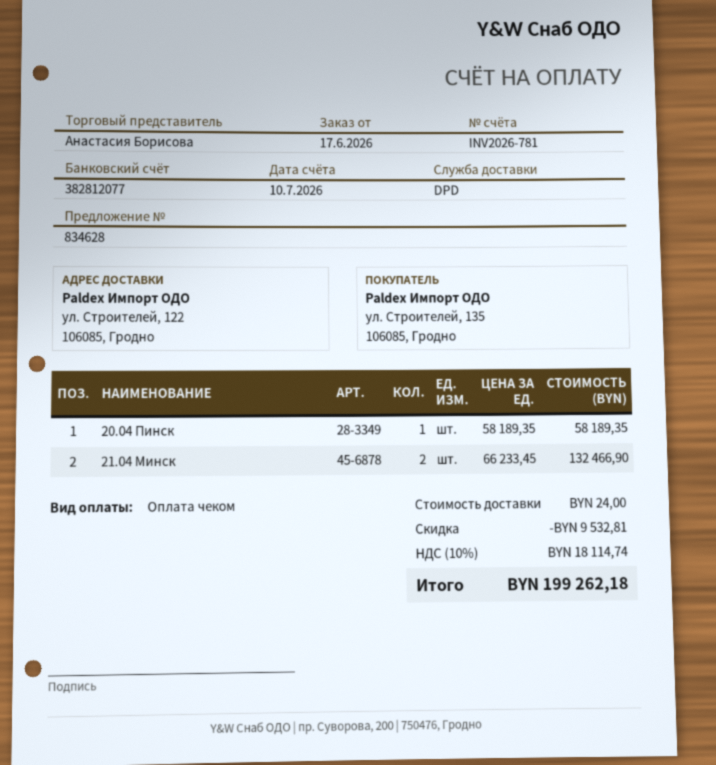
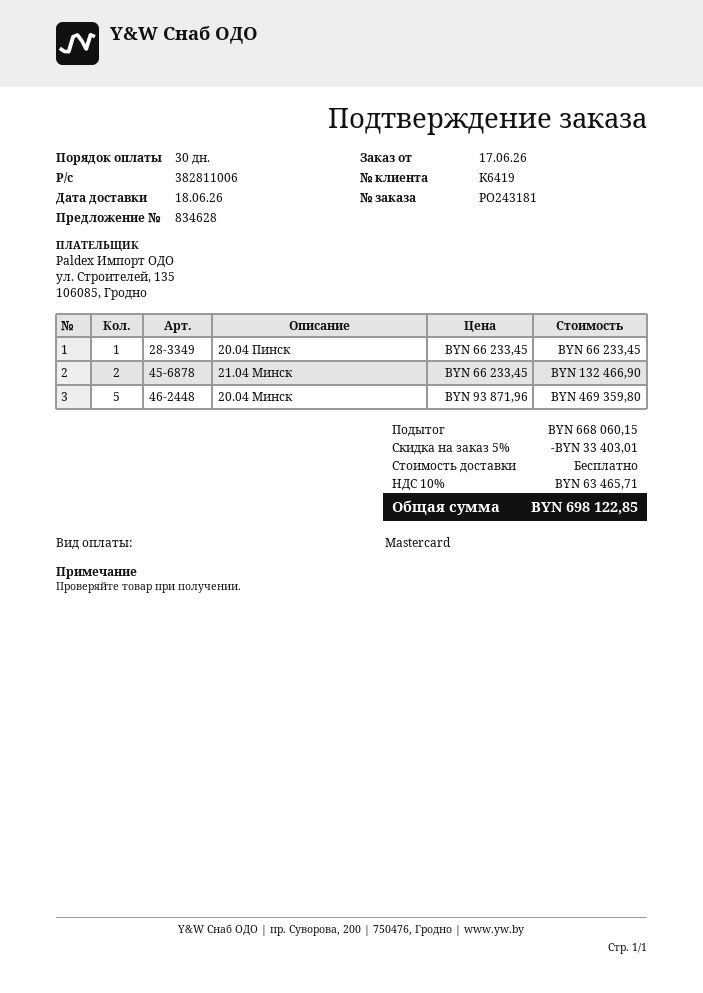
payment method: cheque -> Mastercard
bank account: 382812077 -> 382811006
20.04 Пинск: 1 x 58189.35 = 58189.35 -> 1 x 66233.45 = 66233.45
20.04 Минск: none -> 5 x 93871.96 = 469359.80
discount: 9532.81 -> 33403.01
shipping: 24.00 -> 0.00
tax: 10% = 18114.74 -> 10% = 63465.71
total: 199262.18 -> 698122.85

